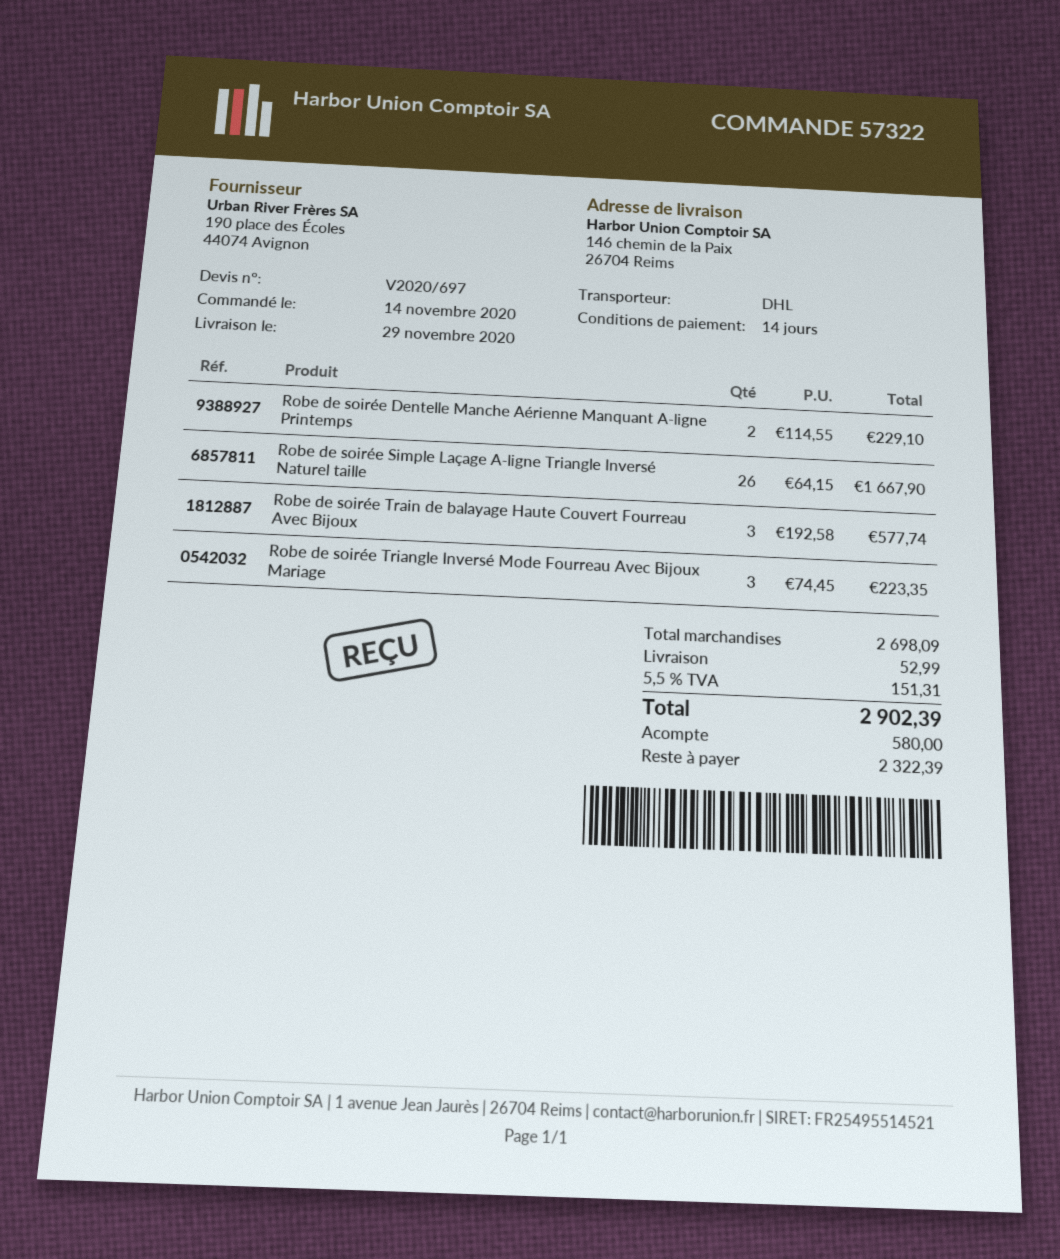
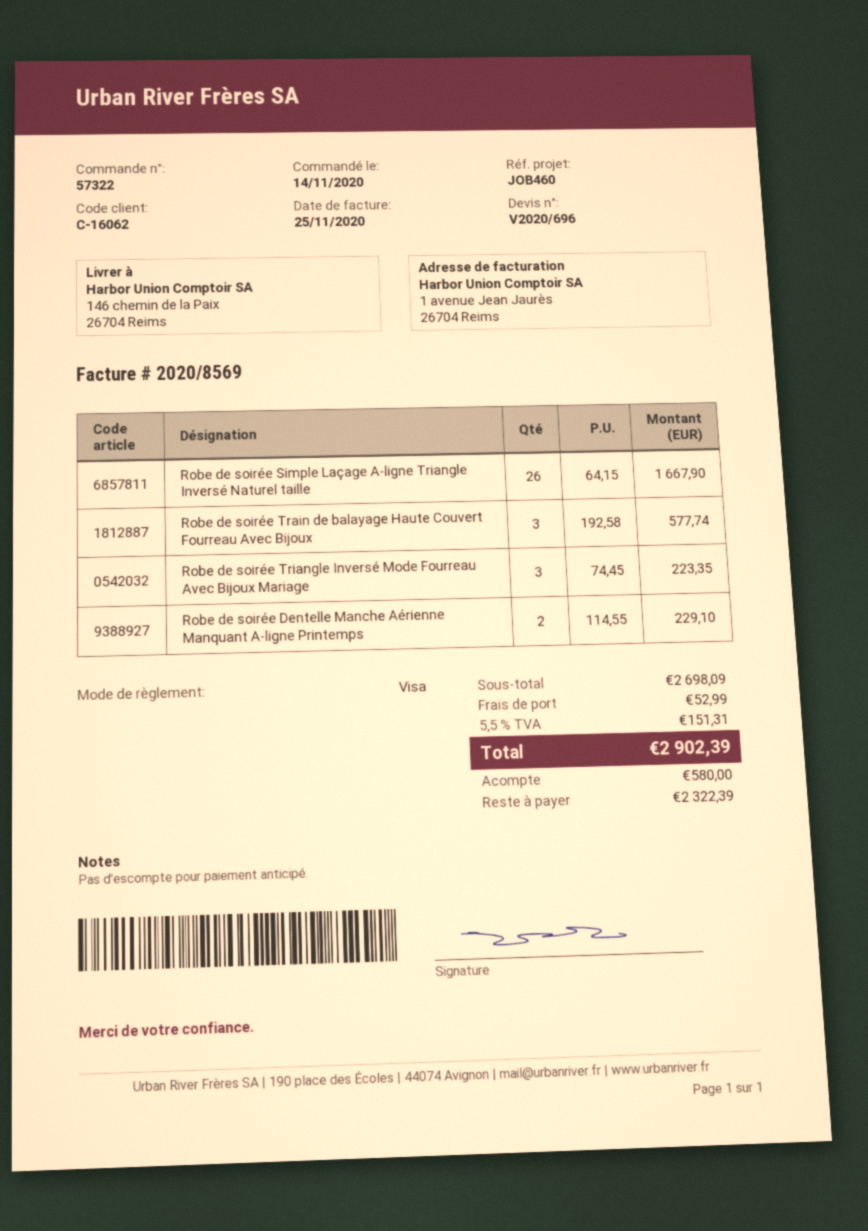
quote number: V2020/697 -> V2020/696

